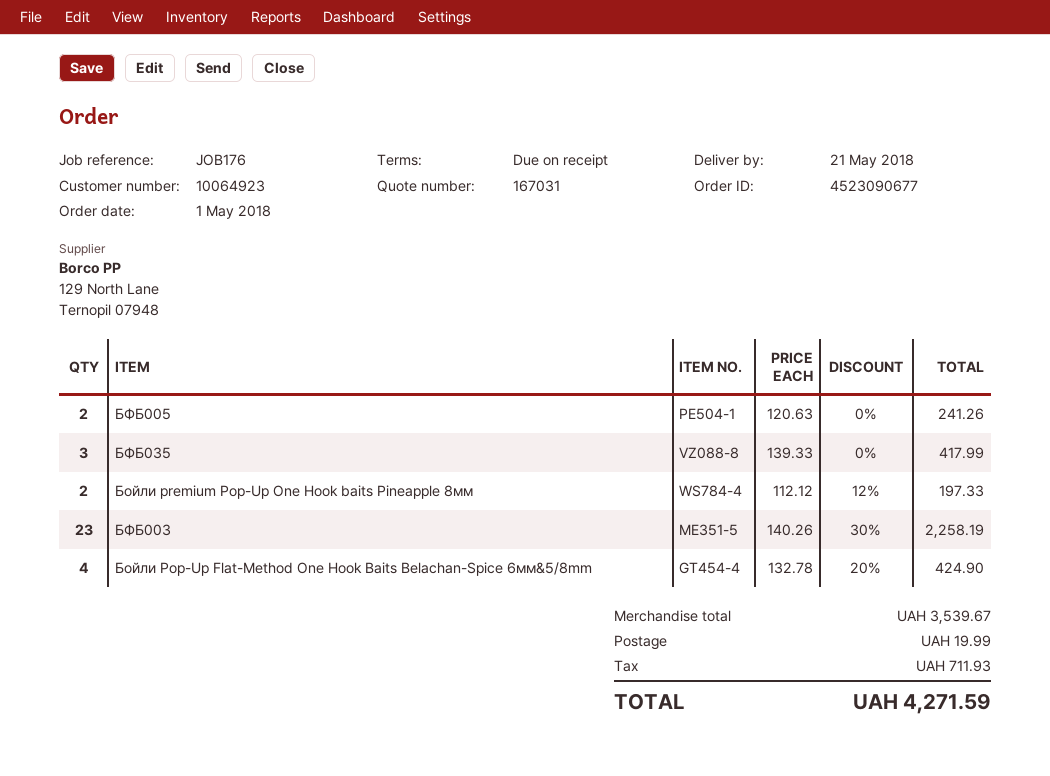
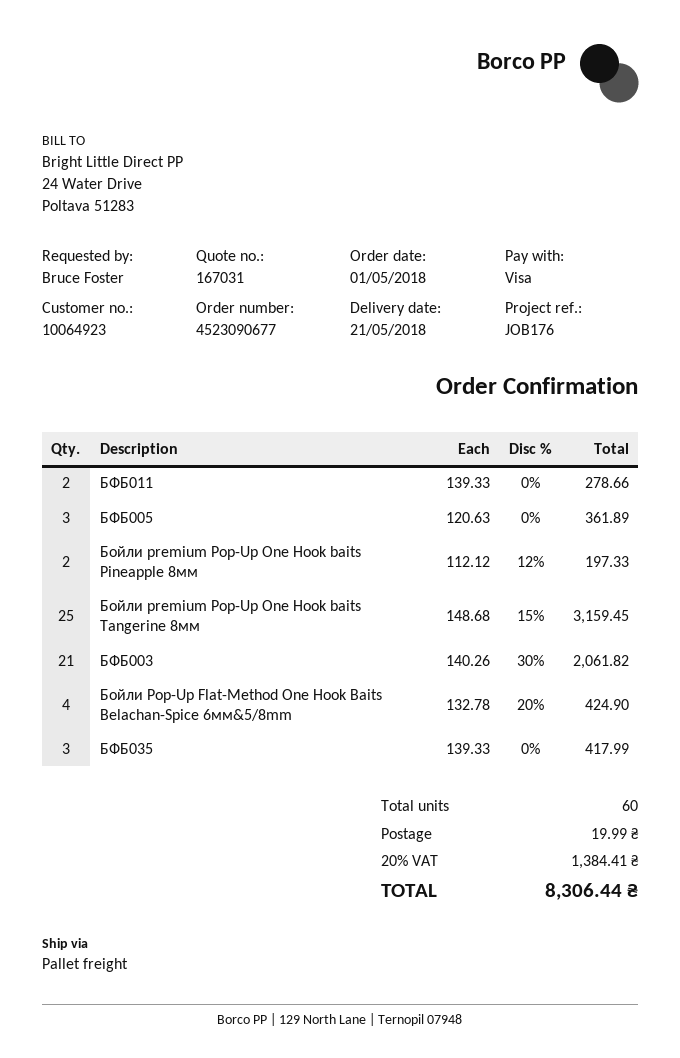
БФБ005: 2 x 120.63 = 241.26 -> 3 x 120.63 = 361.89
БФБ003: 23 x 140.26 - 30% = 2258.19 -> 21 x 140.26 - 30% = 2061.82
БФБ011: none -> 2 x 139.33 = 278.66
Бойли premium Pop-Up One Hook baits Tangerine 8мм: none -> 25 x 148.68 - 15% = 3159.45
tax: 711.93 -> 1384.41
total: 4271.59 -> 8306.44

